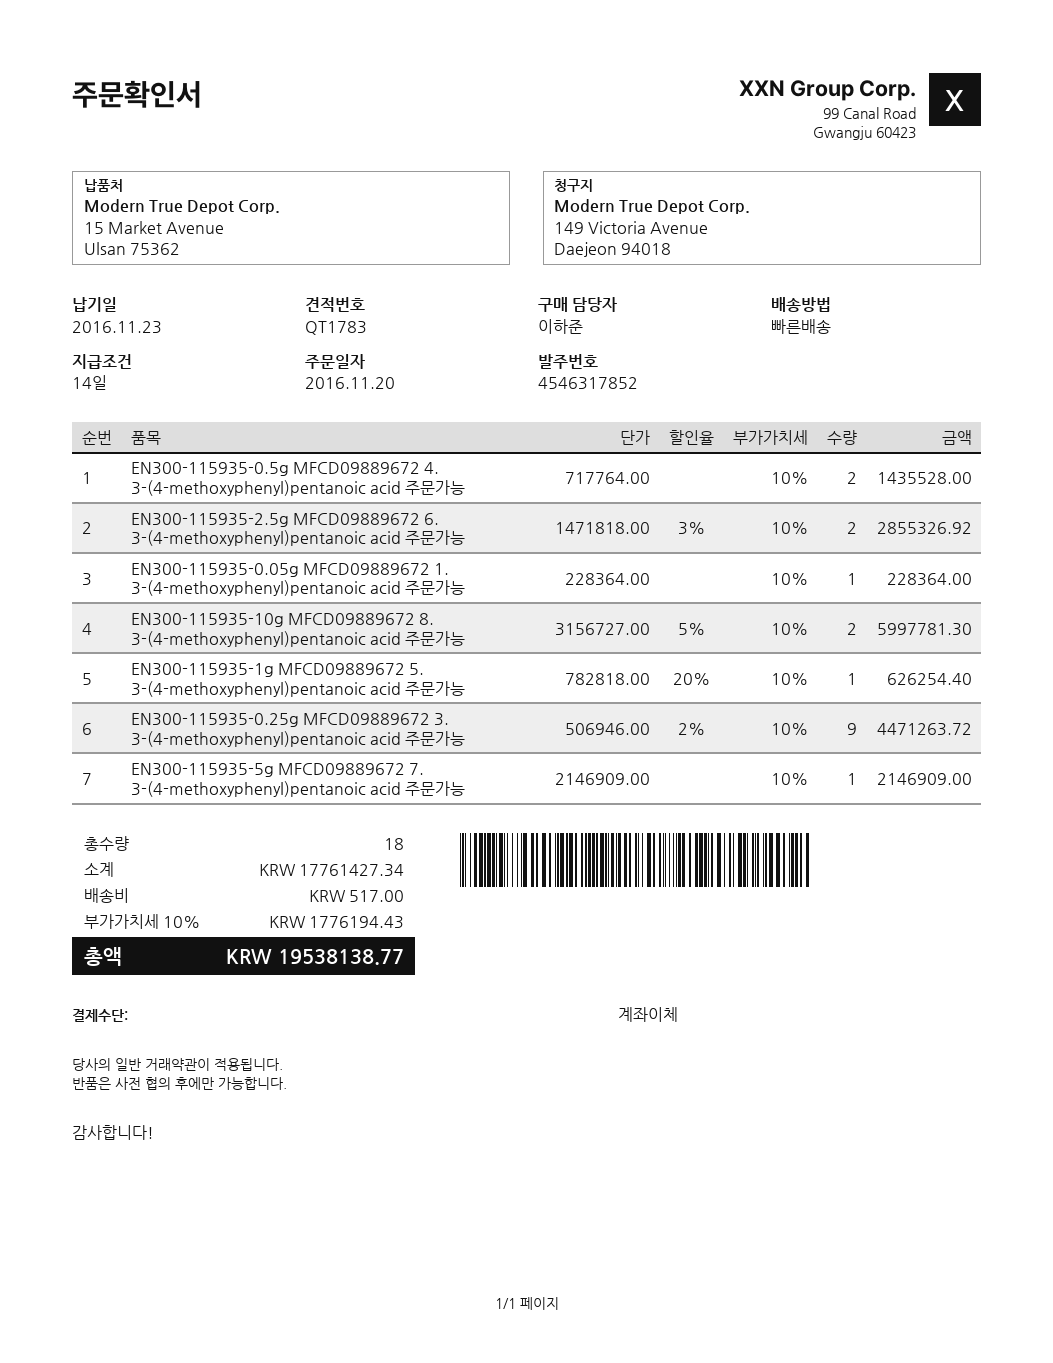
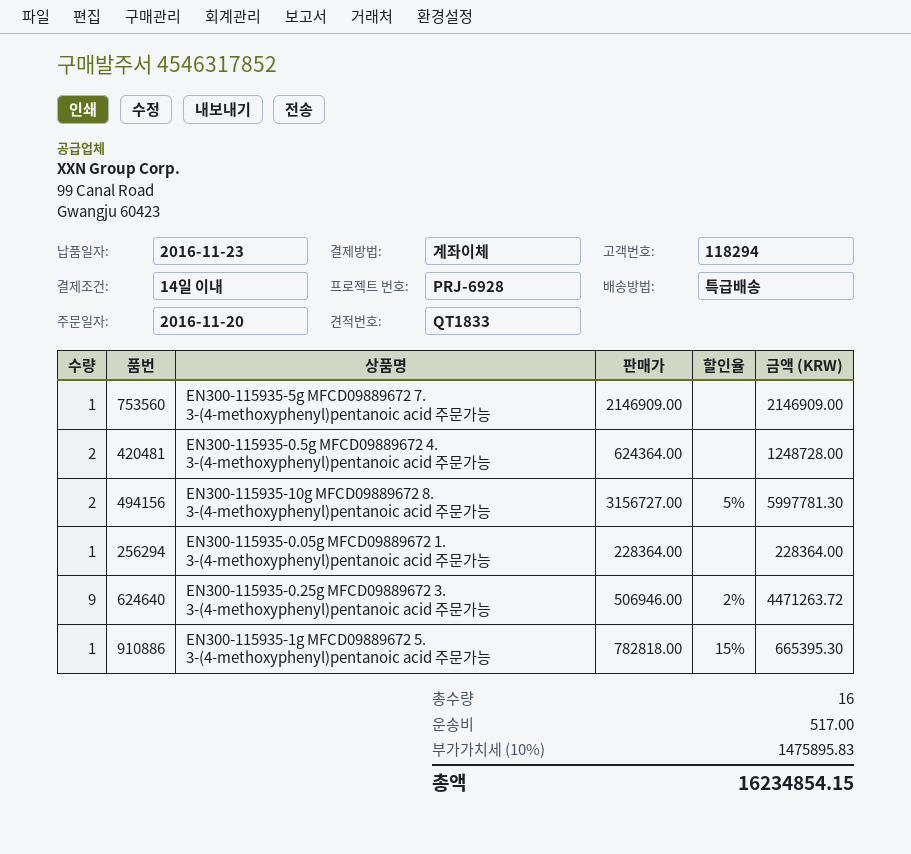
quote number: QT1783 -> QT1833
EN300-115935-0.5g MFCD09889672 4. 3-(4-methoxyphenyl)pentanoic acid 주문가능: 2 x 717764.00 = 1435528.00 -> 2 x 624364.00 = 1248728.00
EN300-115935-2.5g MFCD09889672 6. 3-(4-methoxyphenyl)pentanoic acid 주문가능: 2 x 1471818.00 - 3% = 2855326.92 -> none
EN300-115935-1g MFCD09889672 5. 3-(4-methoxyphenyl)pentanoic acid 주문가능: 1 x 782818.00 - 20% = 626254.40 -> 1 x 782818.00 - 15% = 665395.30
total quantity: 18 -> 16
tax: 10% = 1776194.43 -> 10% = 1475895.83
total: 19538138.77 -> 16234854.15

